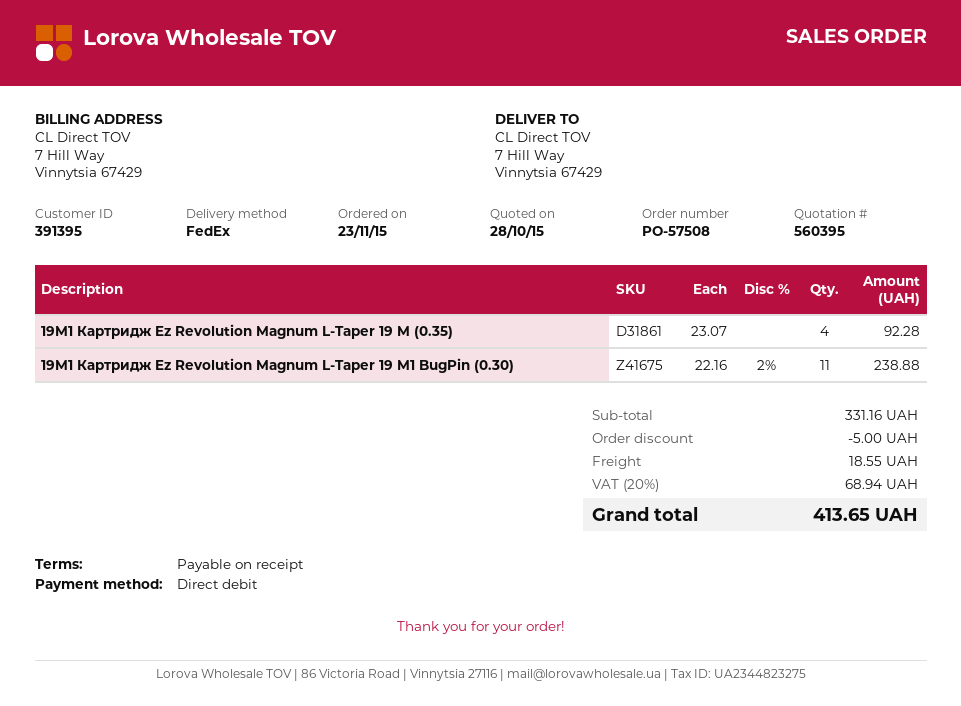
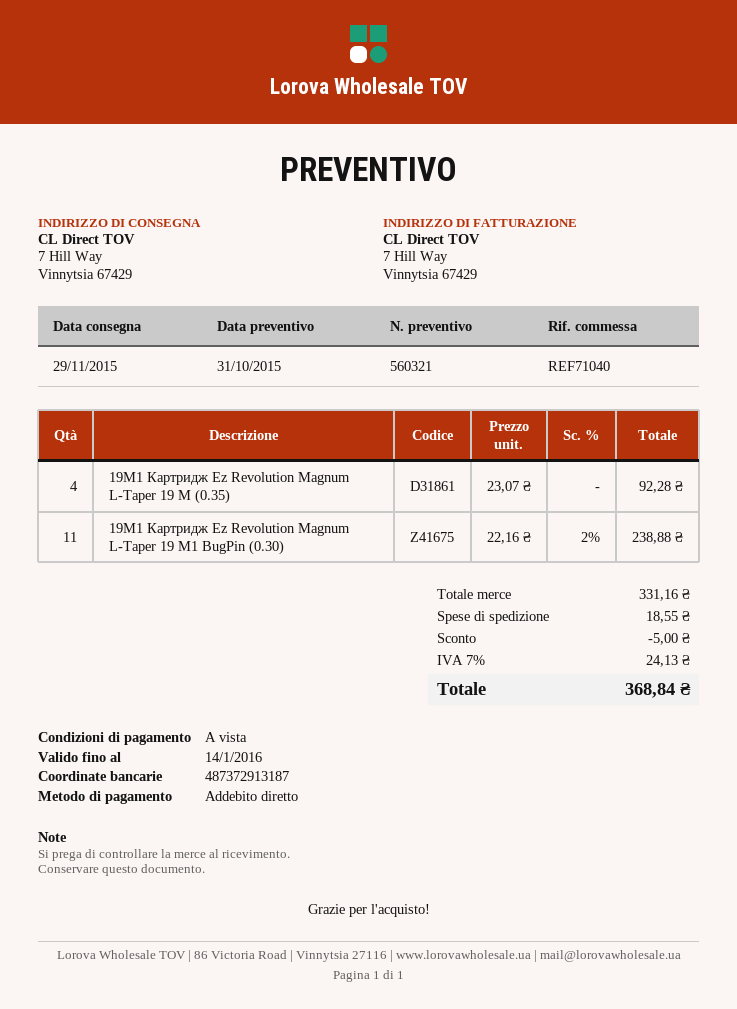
quote number: 560395 -> 560321
quote date: 2015-10-28 -> 2015-10-31
tax: 20% = 68.94 -> 7% = 24.13
total: 413.65 -> 368.84

